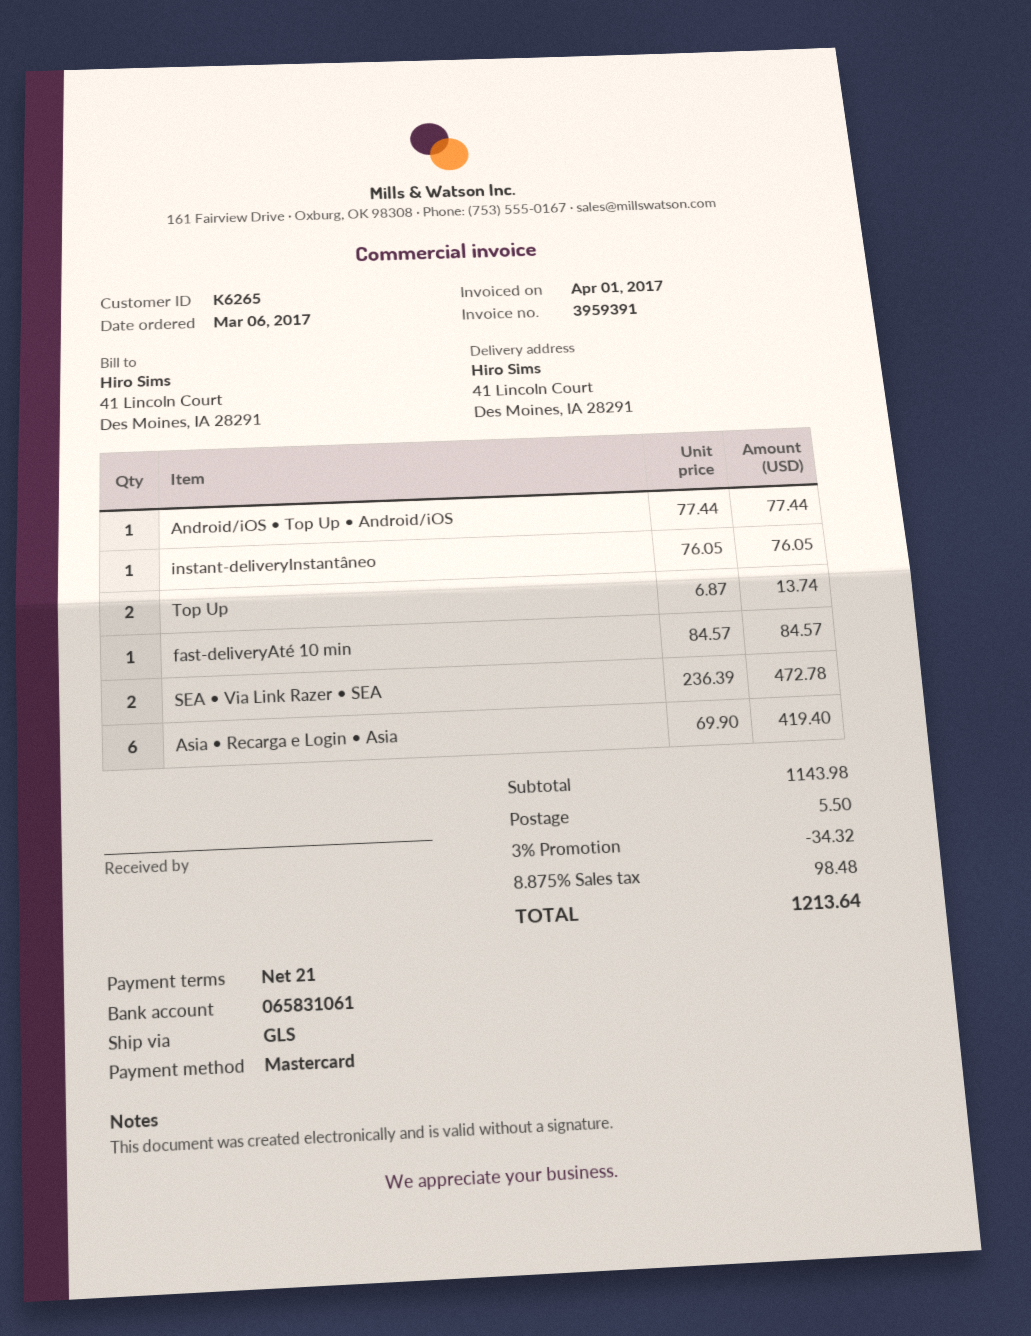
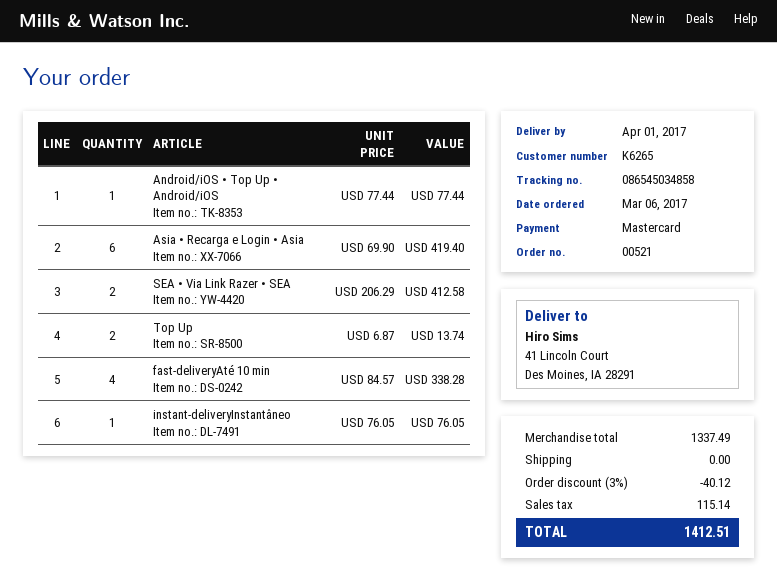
fast-deliveryAté 10 min: 1 x 84.57 = 84.57 -> 4 x 84.57 = 338.28
SEA • Via Link Razer • SEA: 2 x 236.39 = 472.78 -> 2 x 206.29 = 412.58
subtotal: 1143.98 -> 1337.49
discount: 3% = 34.32 -> 3% = 40.12
shipping: 5.50 -> 0.00
tax: 98.48 -> 115.14
total: 1213.64 -> 1412.51

